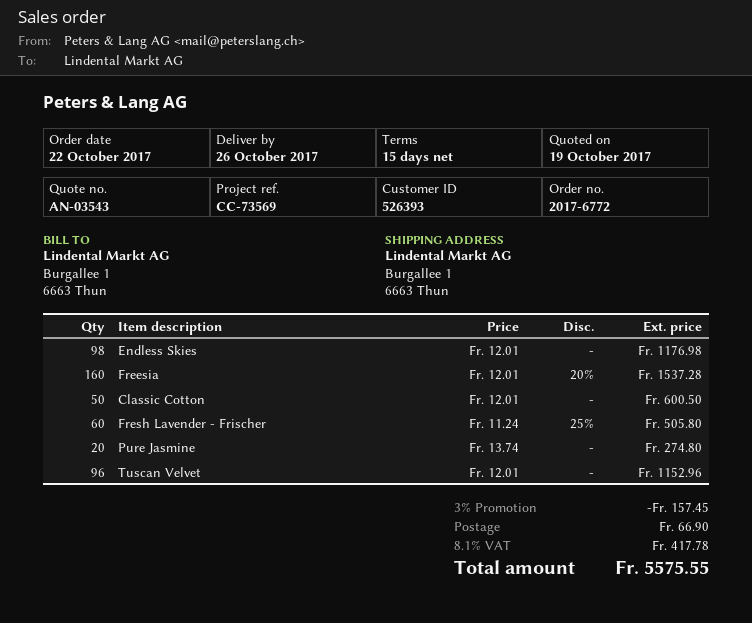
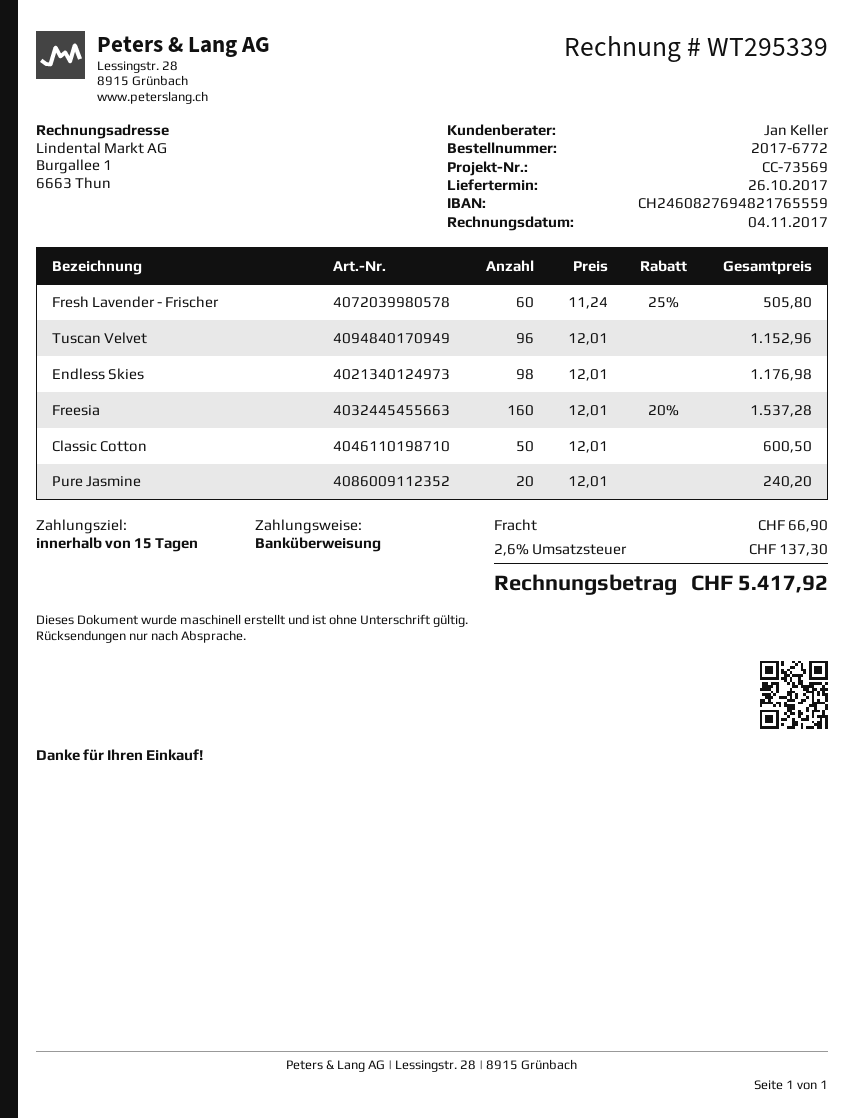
Pure Jasmine: 20 x 13.74 = 274.80 -> 20 x 12.01 = 240.20
discount: 3% = 157.45 -> none
tax: 8.1% = 417.78 -> 2.6% = 137.30
total: 5575.55 -> 5417.92

